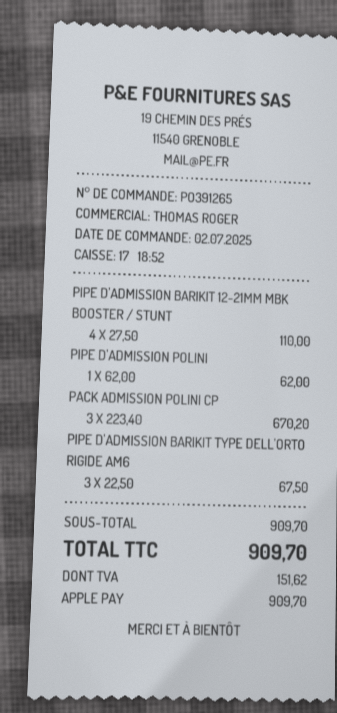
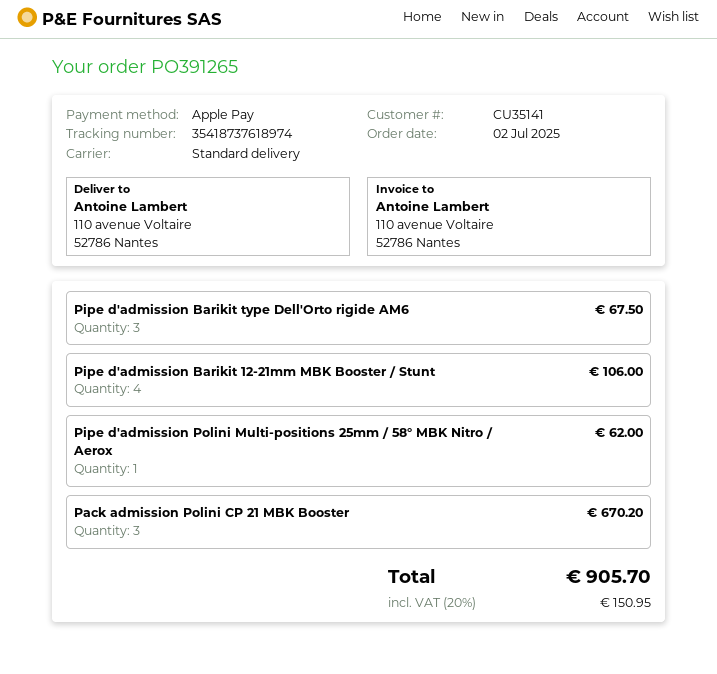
PIPE D'ADMISSION BARIKIT 12-21MM MBK BOOSTER / STUNT: 4 for 110.00 -> 4 for 106.00
tax: 151.62 -> 150.95
total: 909.70 -> 905.70

